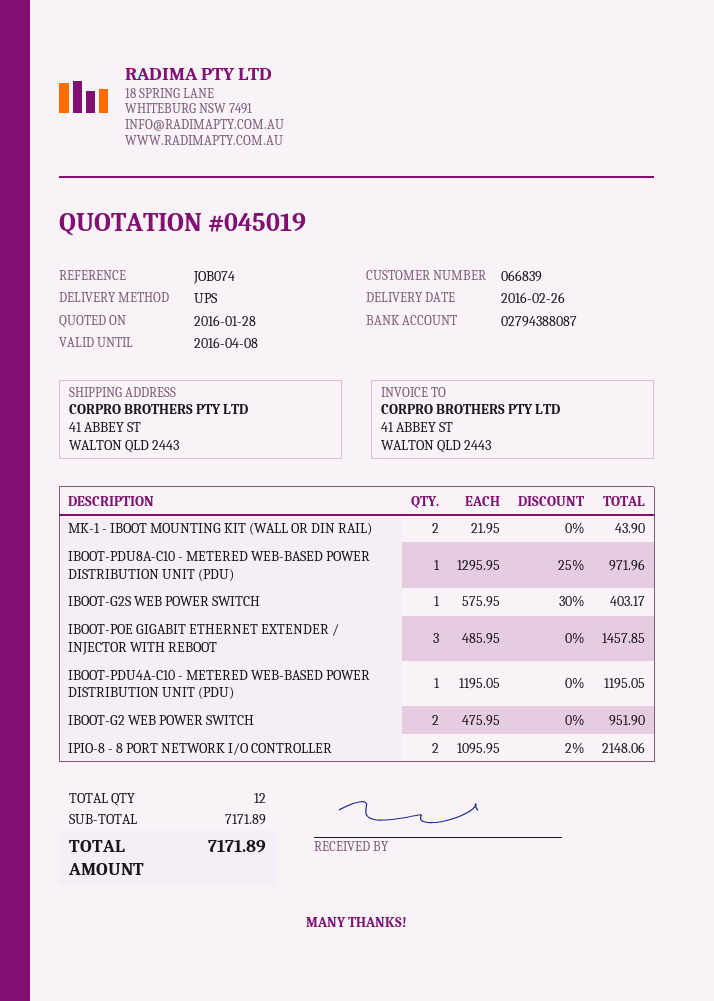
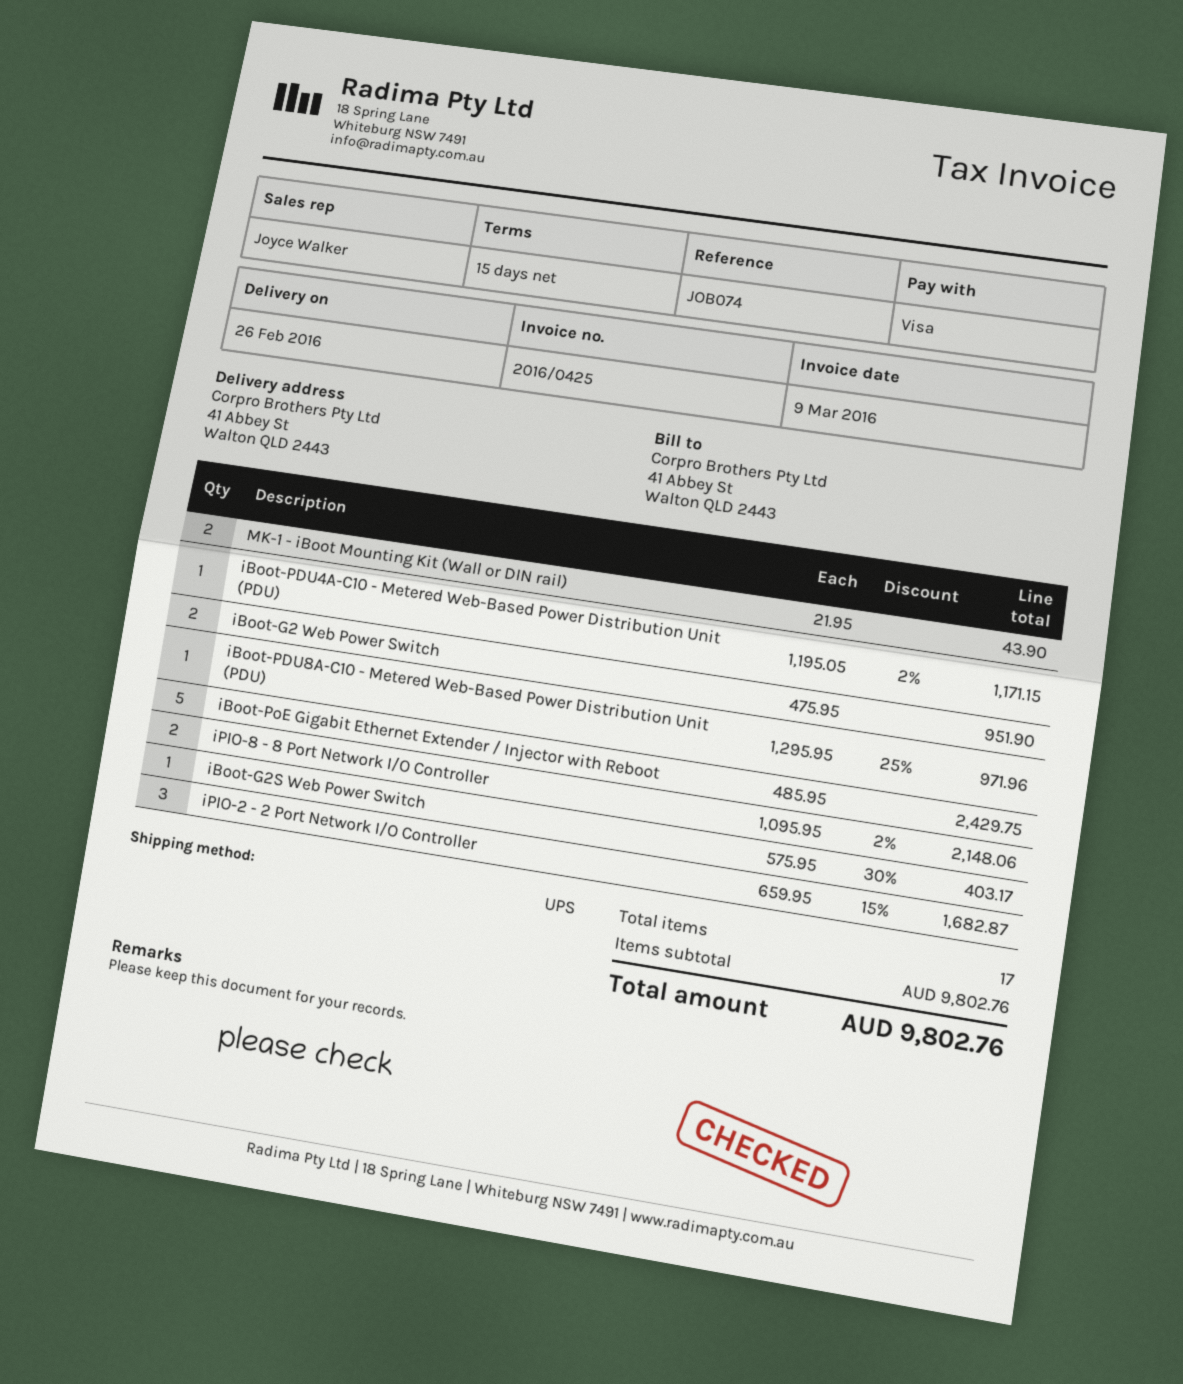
IBOOT-POE GIGABIT ETHERNET EXTENDER / INJECTOR WITH REBOOT: 3 x 485.95 = 1457.85 -> 5 x 485.95 = 2429.75
IBOOT-PDU4A-C10 - METERED WEB-BASED POWER DISTRIBUTION UNIT (PDU): 1 x 1195.05 = 1195.05 -> 1 x 1195.05 - 2% = 1171.15
iPIO-2 - 2 Port Network I/O Controller: none -> 3 x 659.95 - 15% = 1682.87
total quantity: 12 -> 17
subtotal: 7171.89 -> 9802.76
total: 7171.89 -> 9802.76

